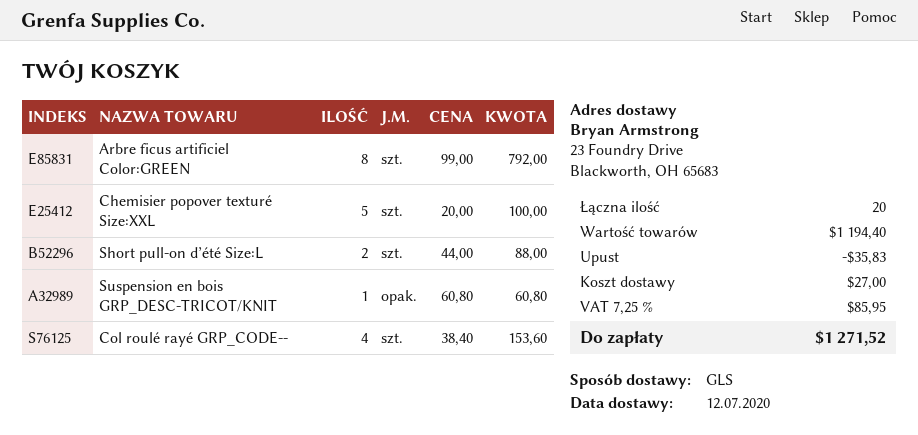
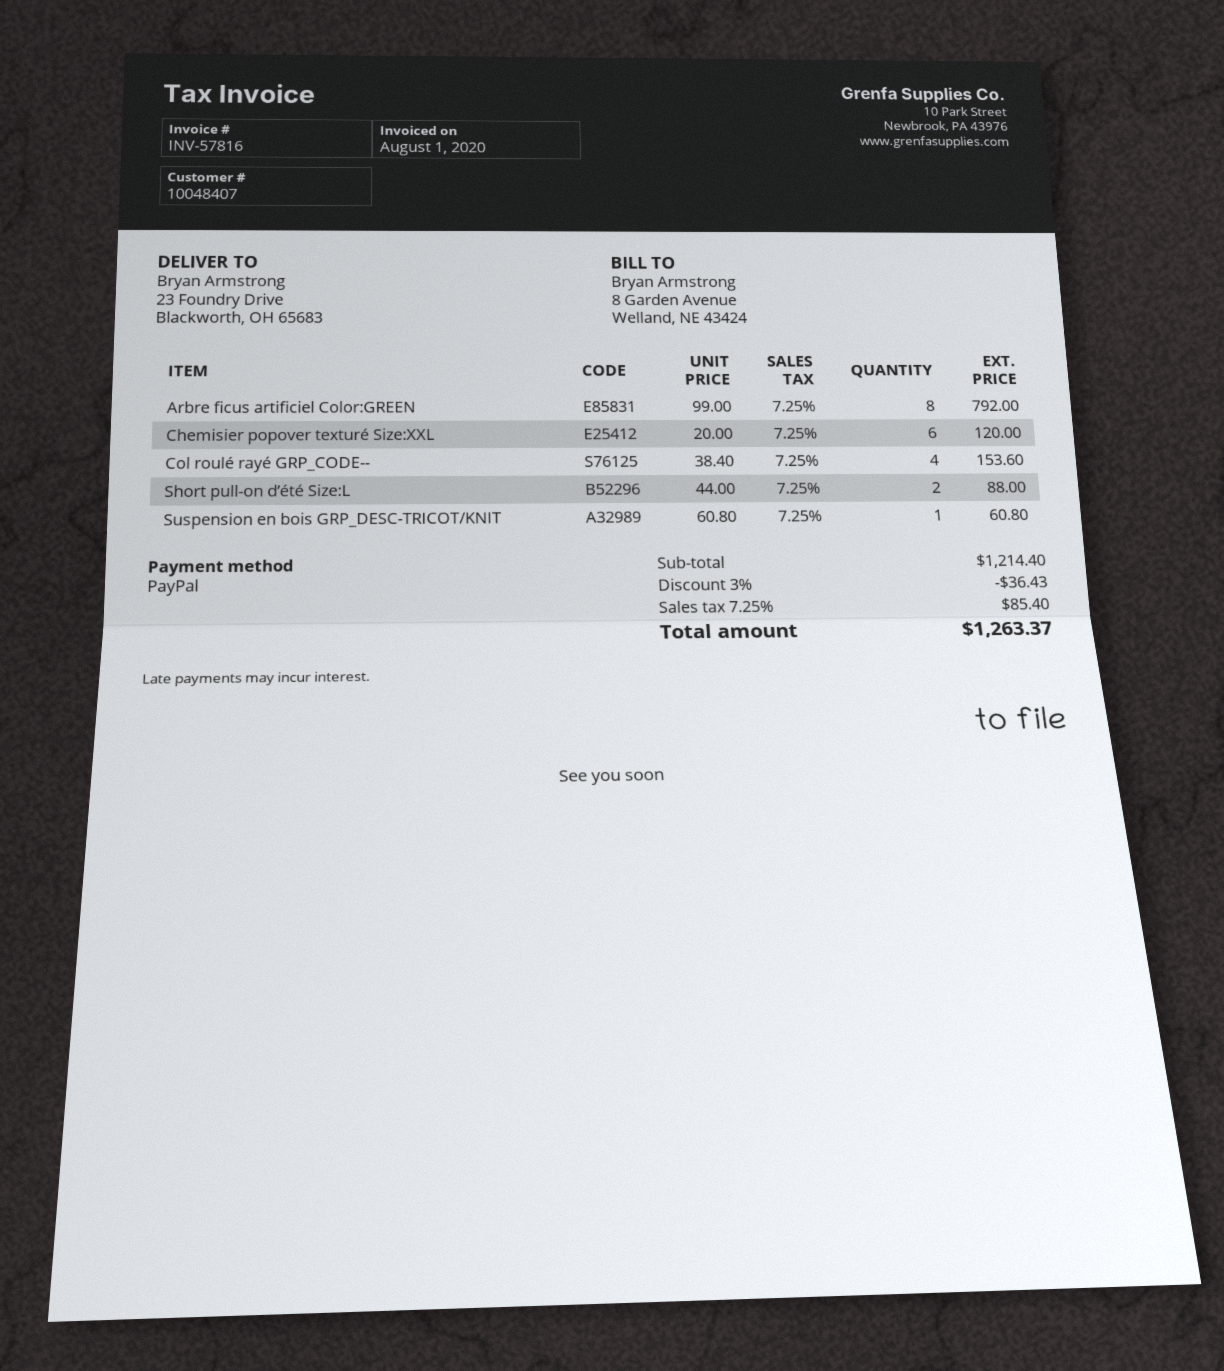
Chemisier popover texturé Size:XXL: 5 x 20.00 = 100.00 -> 6 x 20.00 = 120.00
subtotal: 1194.40 -> 1214.40
discount: 35.83 -> 36.43
shipping: 27.00 -> none
tax: 7.25% = 85.95 -> 7.25% = 85.40
total: 1271.52 -> 1263.37

